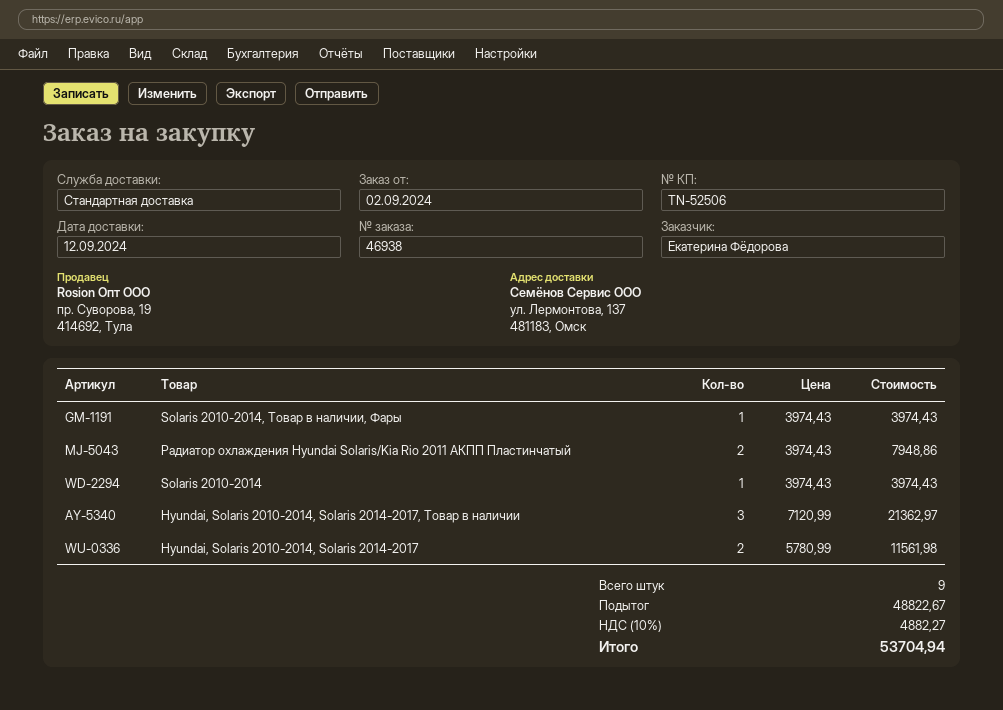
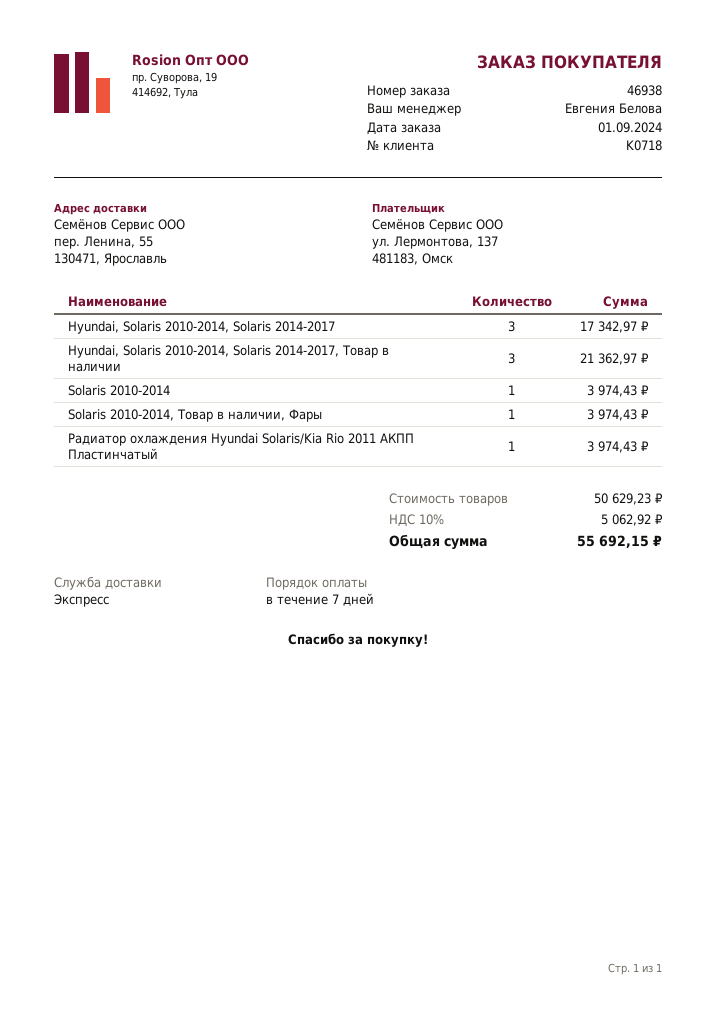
order date: 2024-09-02 -> 2024-09-01
shipping method: standard -> express
ship to: ул. Лермонтова, 137, 481183, Омск -> пер. Ленина, 55, 130471, Ярославль
Радиатор охлаждения Hyundai Solaris/Kia Rio 2011 АКПП Пластинчатый: 2 for 7948.86 -> 1 for 3974.43
Hyundai, Solaris 2010-2014, Solaris 2014-2017: 2 for 11561.98 -> 3 for 17342.97
subtotal: 48822.67 -> 50629.23
tax: 10% = 4882.27 -> 10% = 5062.92
total: 53704.94 -> 55692.15

